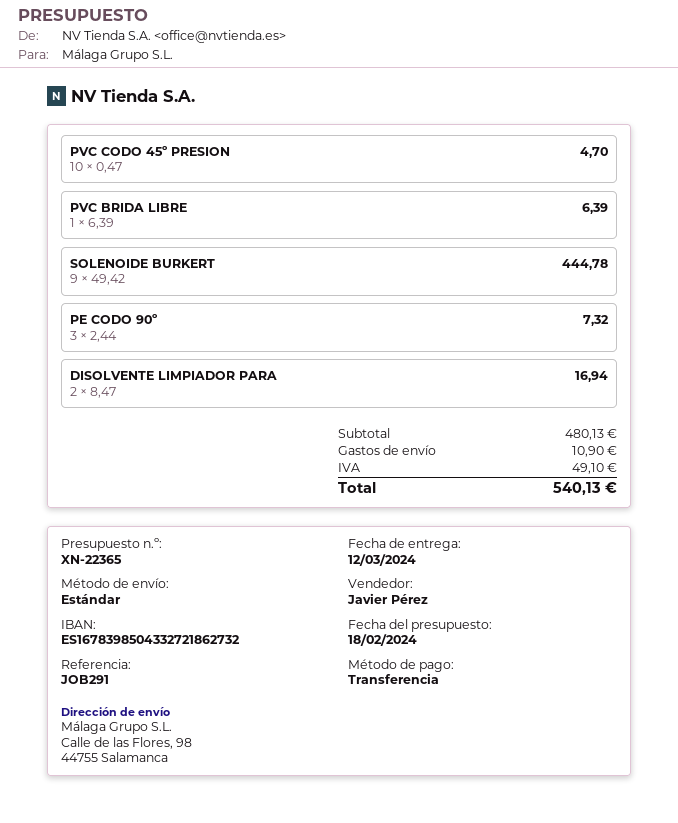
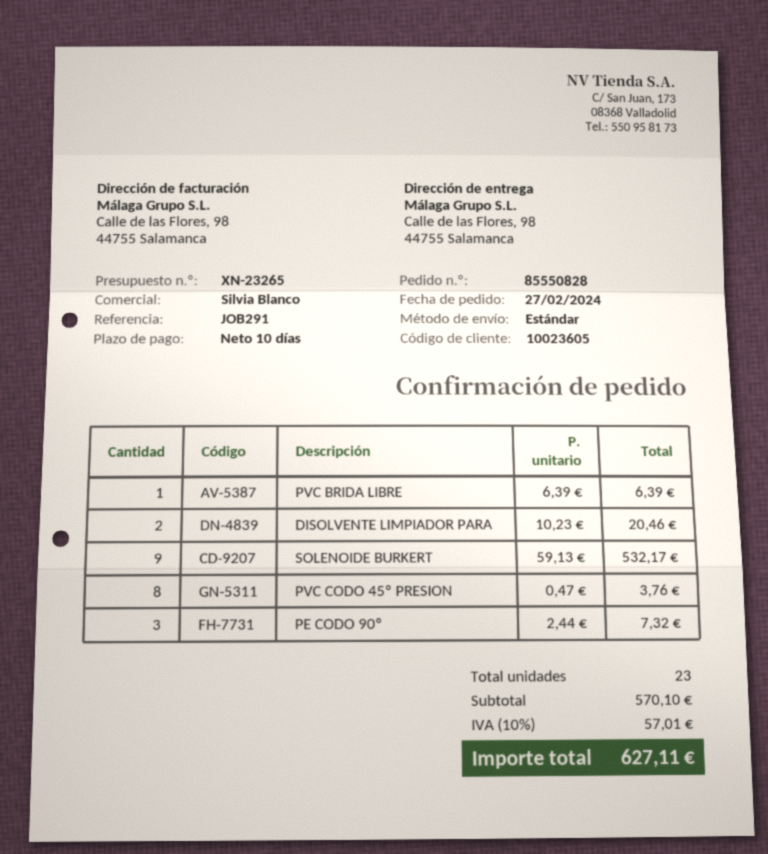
quote number: XN-22365 -> XN-23265
sales rep: Javier Pérez -> Silvia Blanco
PVC CODO 45º PRESION: 10 x 0.47 = 4.70 -> 8 x 0.47 = 3.76
SOLENOIDE BURKERT: 9 x 49.42 = 444.78 -> 9 x 59.13 = 532.17
DISOLVENTE LIMPIADOR PARA: 2 x 8.47 = 16.94 -> 2 x 10.23 = 20.46
subtotal: 480.13 -> 570.10
shipping: 10.90 -> none
tax: 49.10 -> 57.01
total: 540.13 -> 627.11

